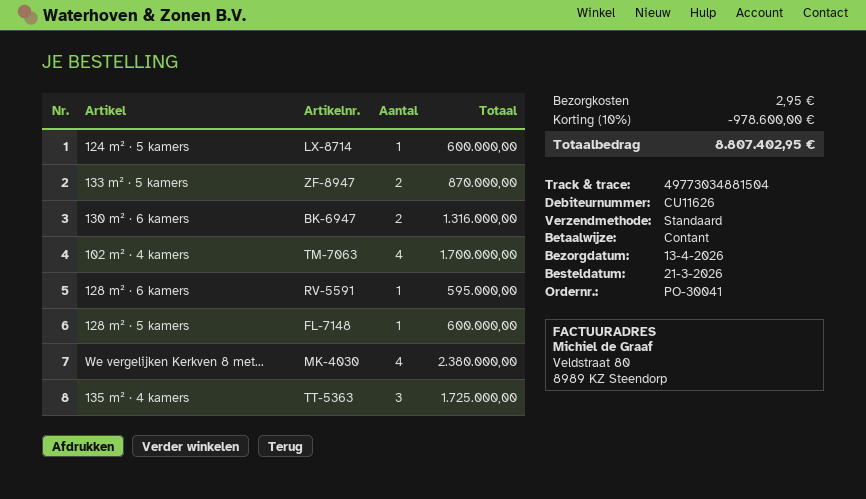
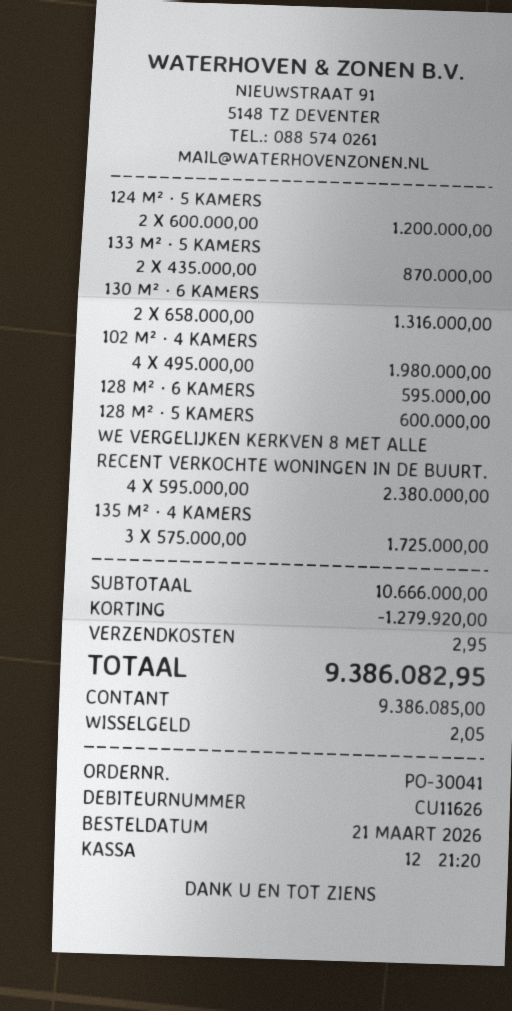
124 m² · 5 kamers: 1 for 600000.00 -> 2 for 1200000.00
102 m² · 4 kamers: 4 for 1700000.00 -> 4 for 1980000.00
discount: 978600.00 -> 1279920.00
total: 8807402.95 -> 9386082.95

